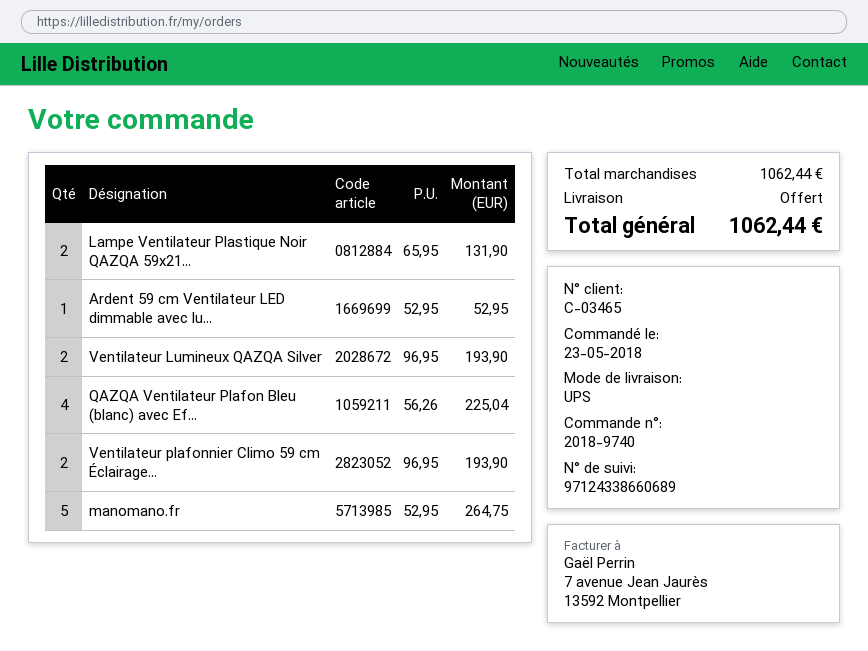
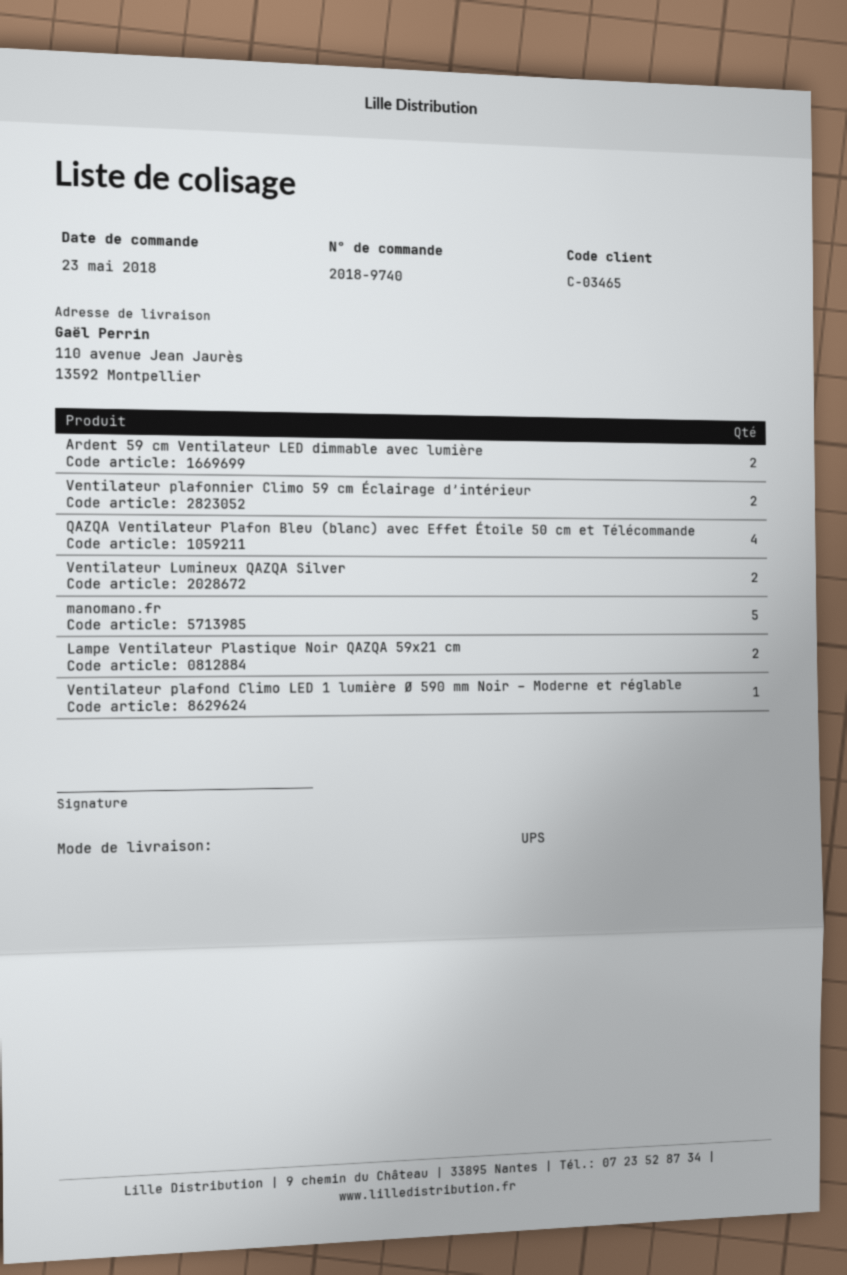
Ardent 59 cm Ventilateur LED dimmable avec lu...: 1 -> 2
Ventilateur plafond Climo LED 1 lumière Ø 590 mm Noir – Moderne et réglable: none -> 1

